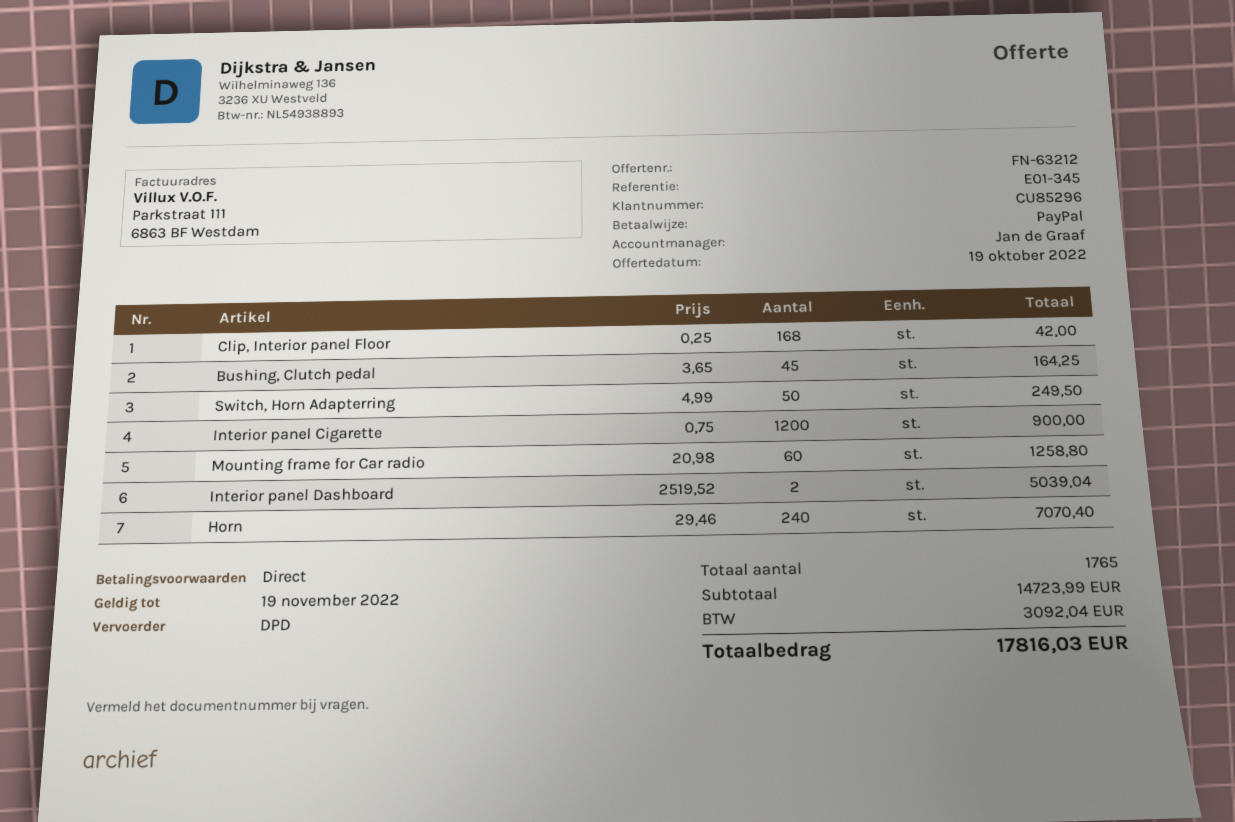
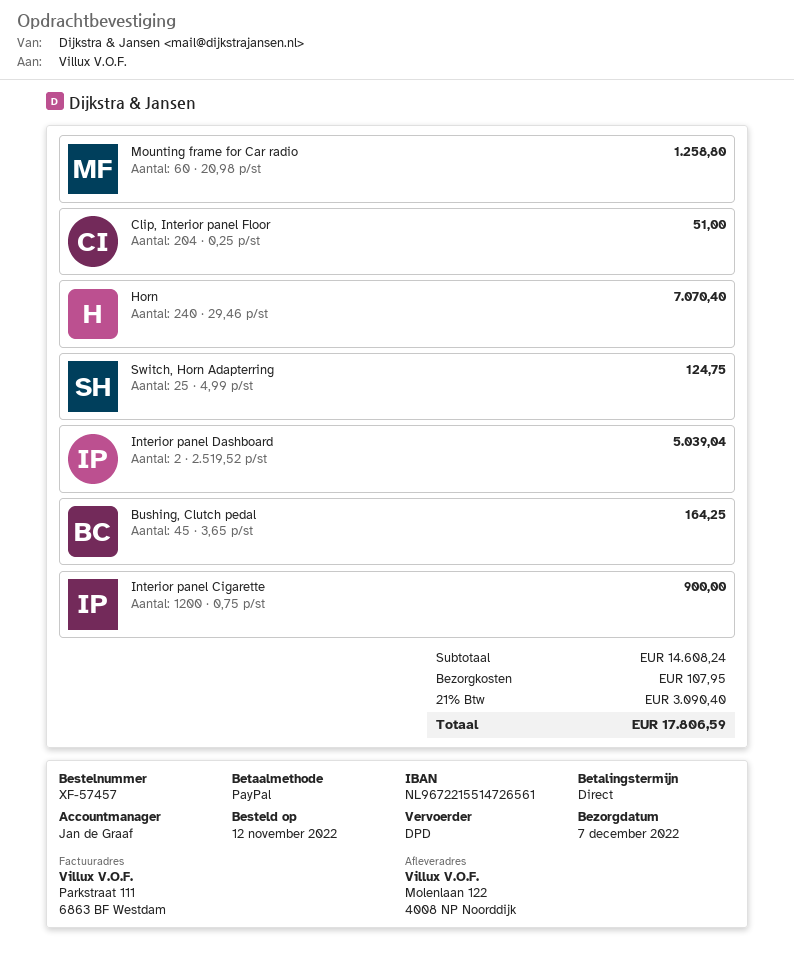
Clip, Interior panel Floor: 168 x 0.25 = 42.00 -> 204 x 0.25 = 51.00
Switch, Horn Adapterring: 50 x 4.99 = 249.50 -> 25 x 4.99 = 124.75
subtotal: 14723.99 -> 14608.24
shipping: none -> 107.95
tax: 3092.04 -> 3090.40
total: 17816.03 -> 17806.59

